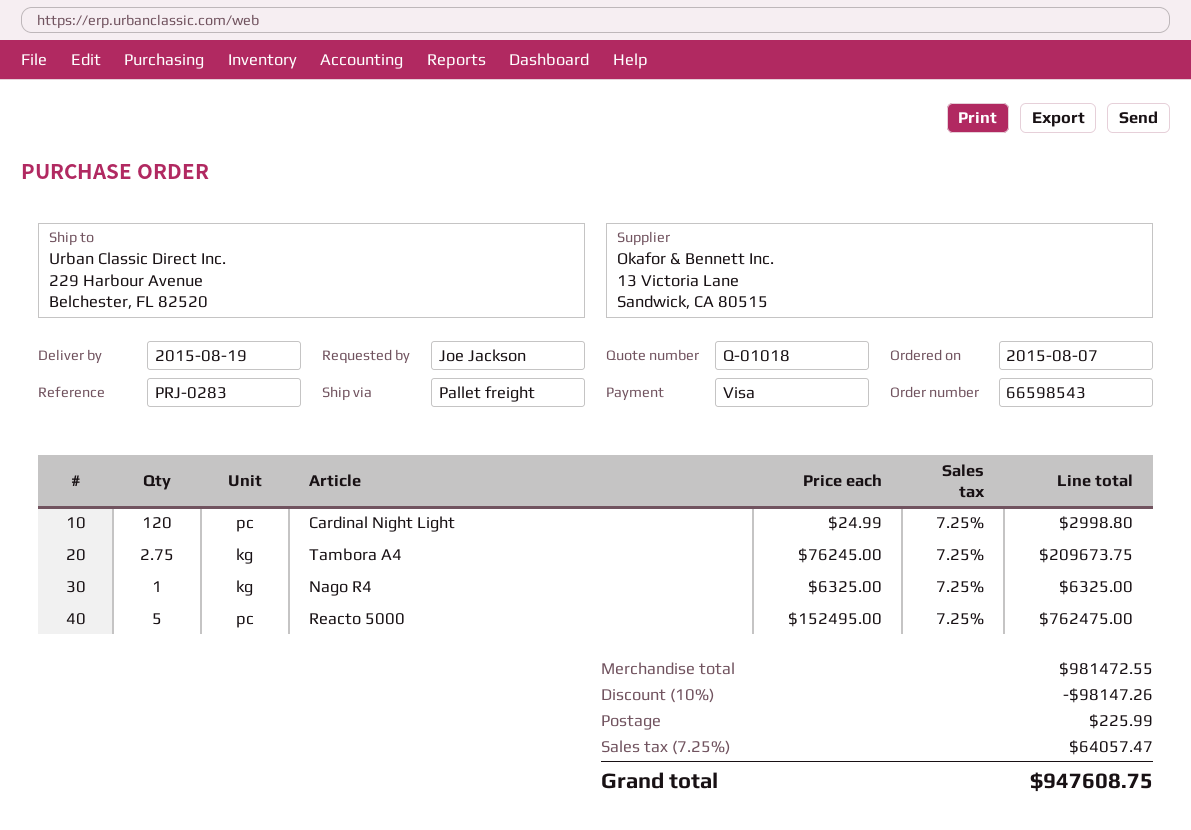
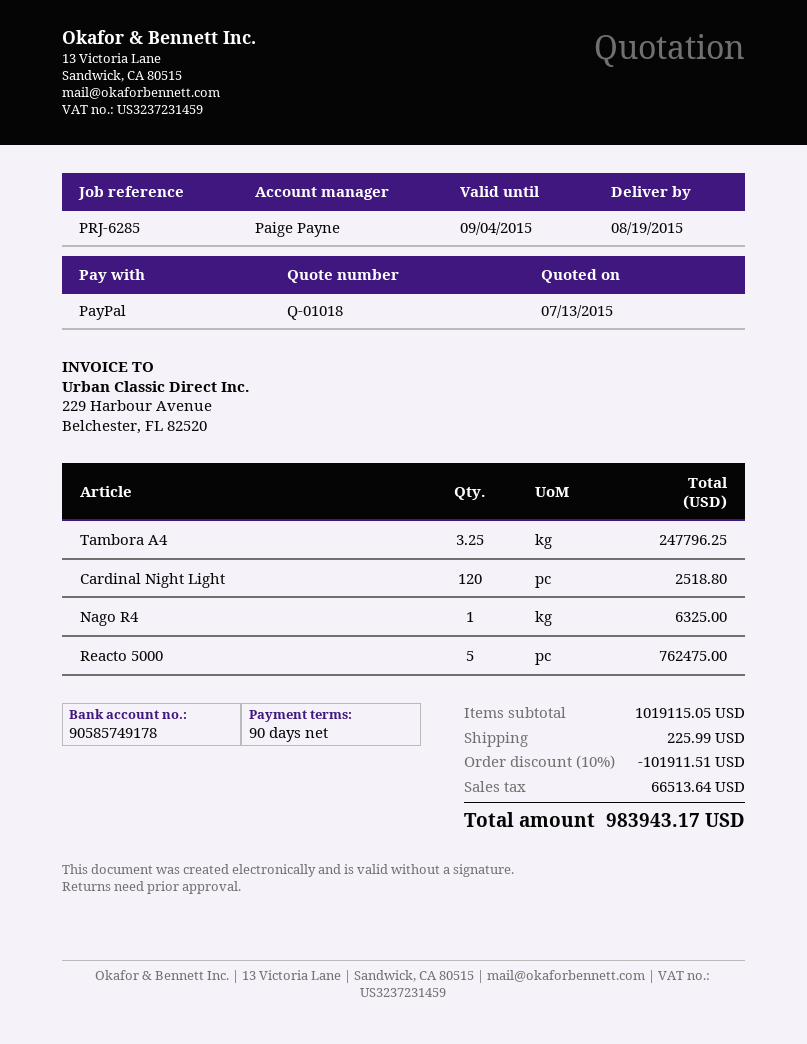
reference: PRJ-0283 -> PRJ-6285
payment method: Visa -> PayPal
Cardinal Night Light: 120 for 2998.80 -> 120 for 2518.80
Tambora A4: 2.75 for 209673.75 -> 3.25 for 247796.25
subtotal: 981472.55 -> 1019115.05
discount: 10% = 98147.26 -> 10% = 101911.51
tax: 64057.47 -> 66513.64
total: 947608.75 -> 983943.17

